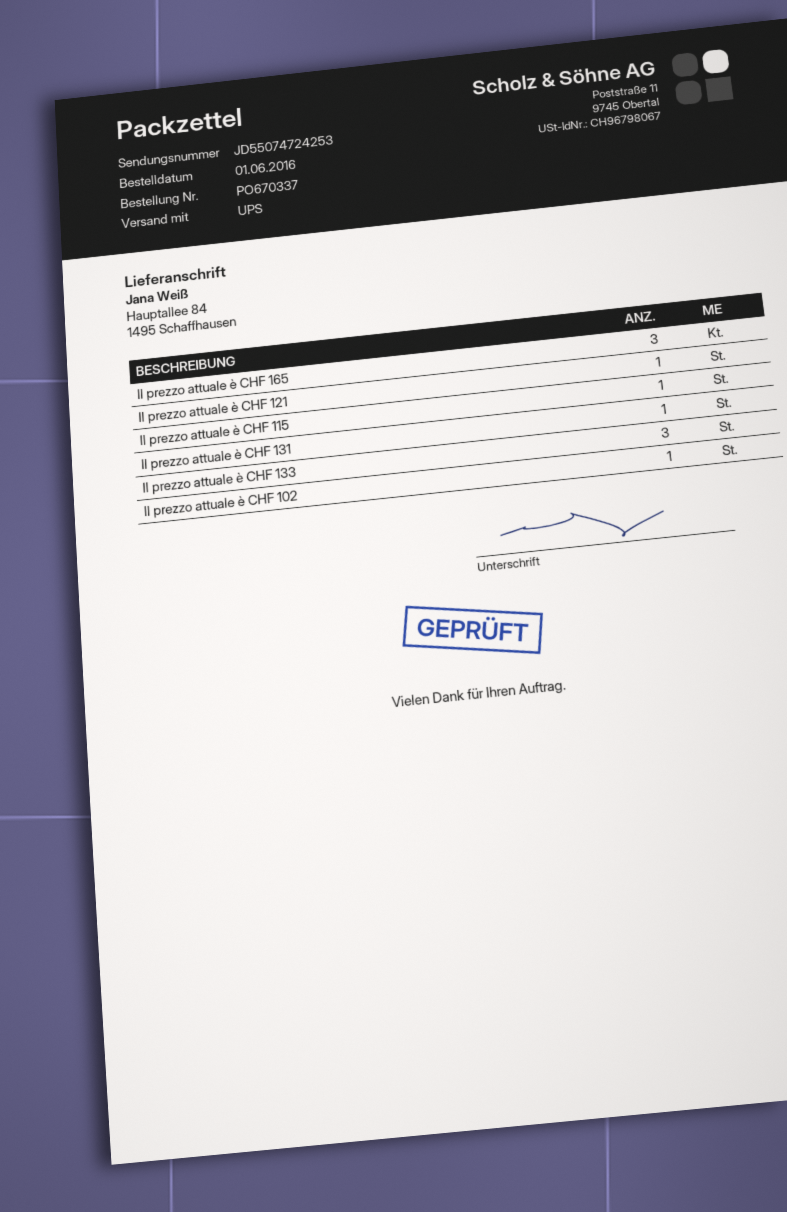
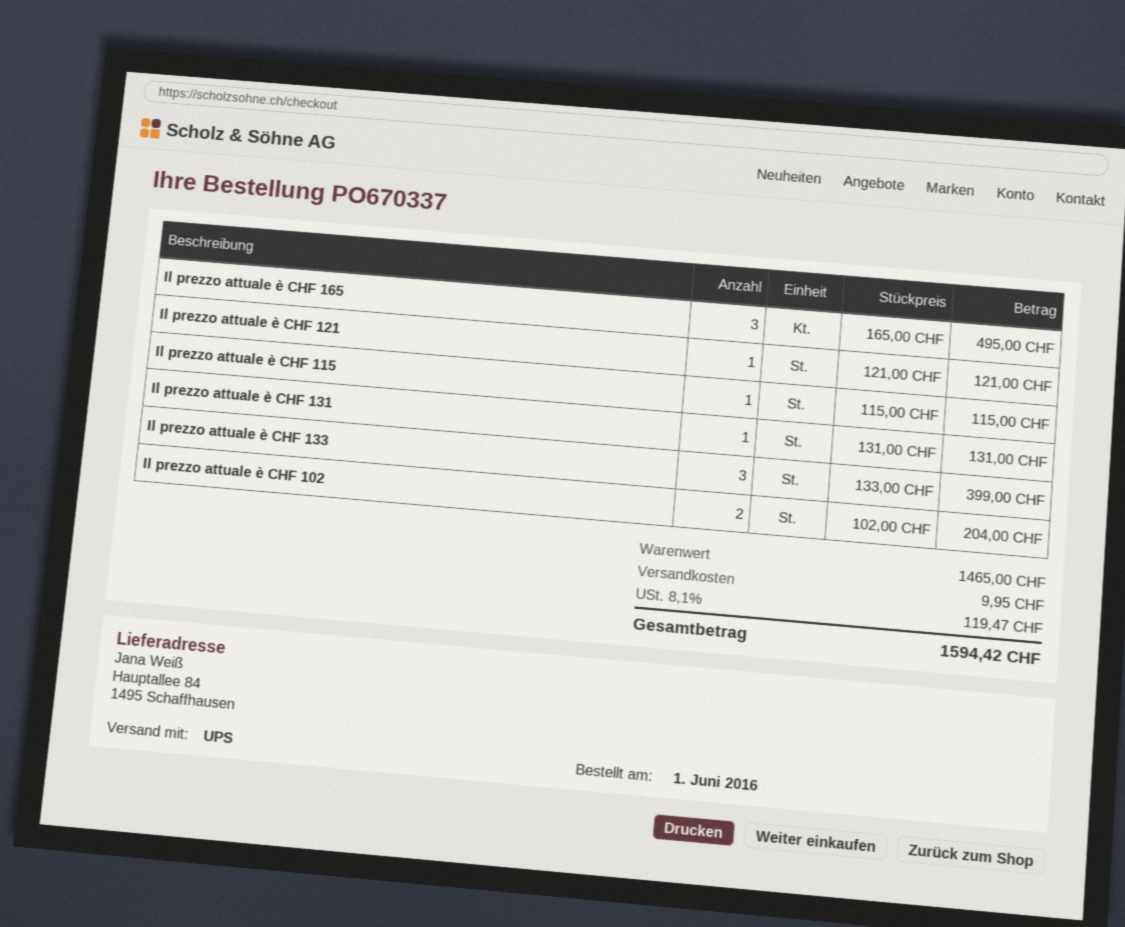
Il prezzo attuale è CHF 102: 1 -> 2

